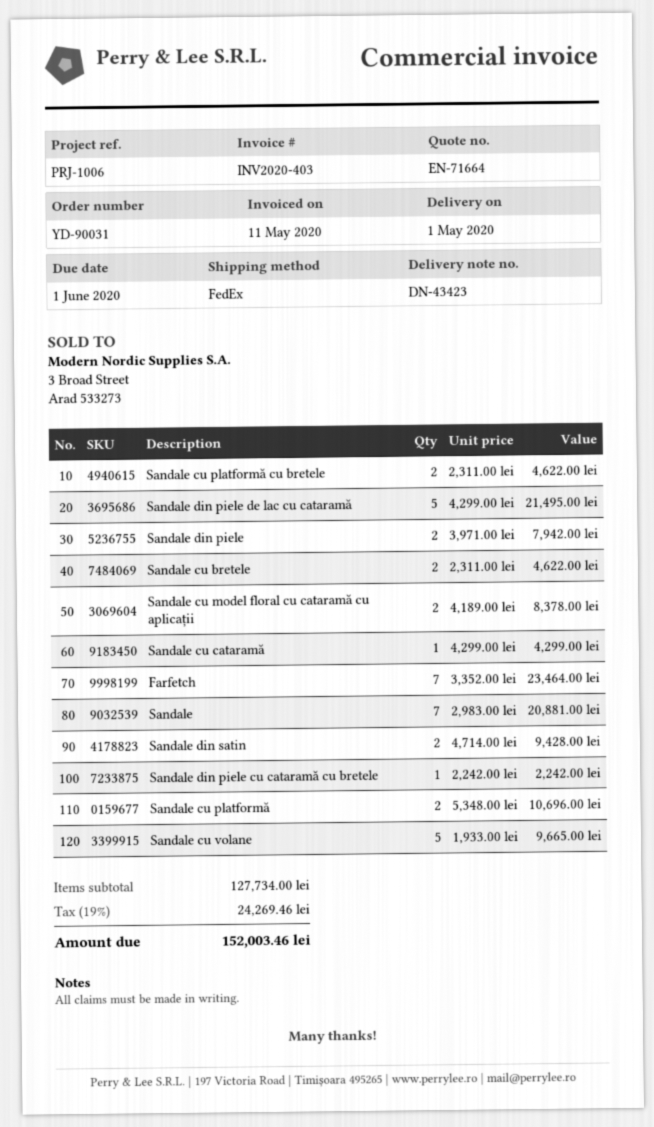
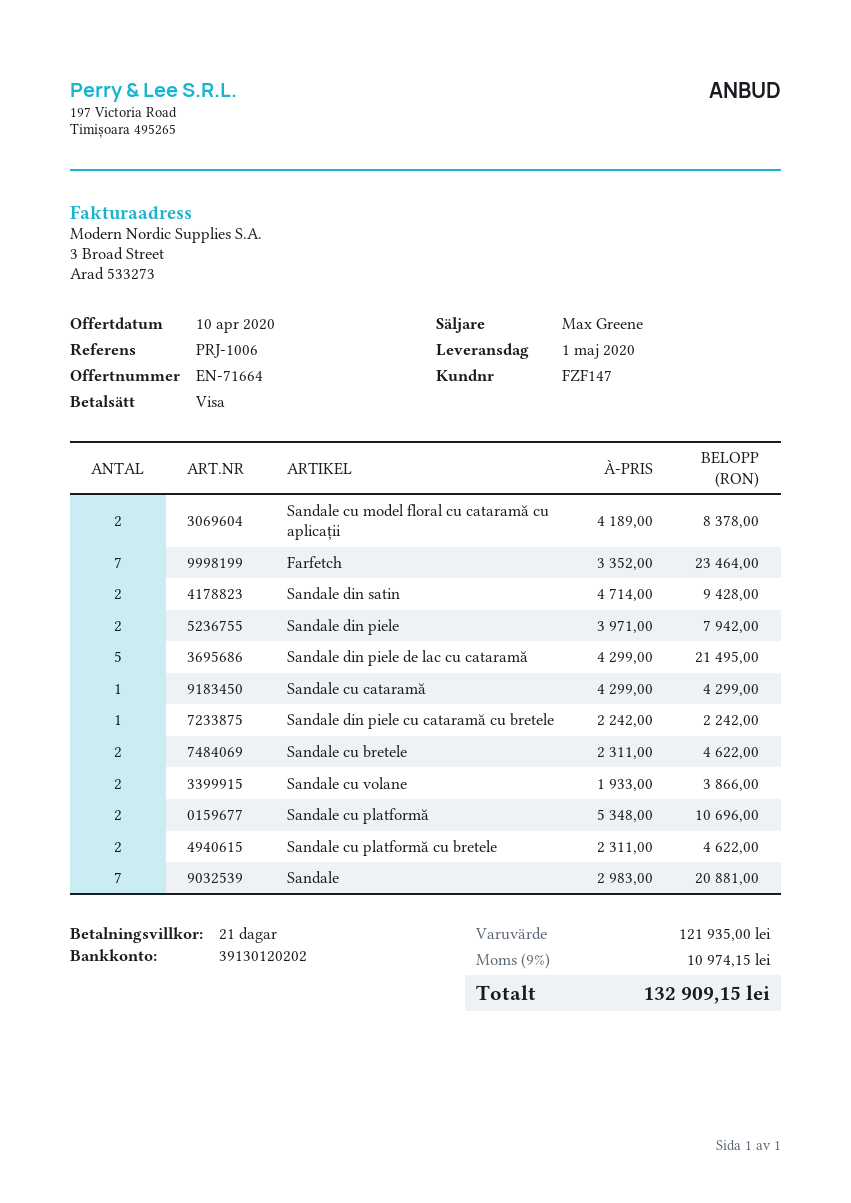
Sandale cu volane: 5 x 1933.00 = 9665.00 -> 2 x 1933.00 = 3866.00
subtotal: 127734.00 -> 121935.00
tax: 19% = 24269.46 -> 9% = 10974.15
total: 152003.46 -> 132909.15

